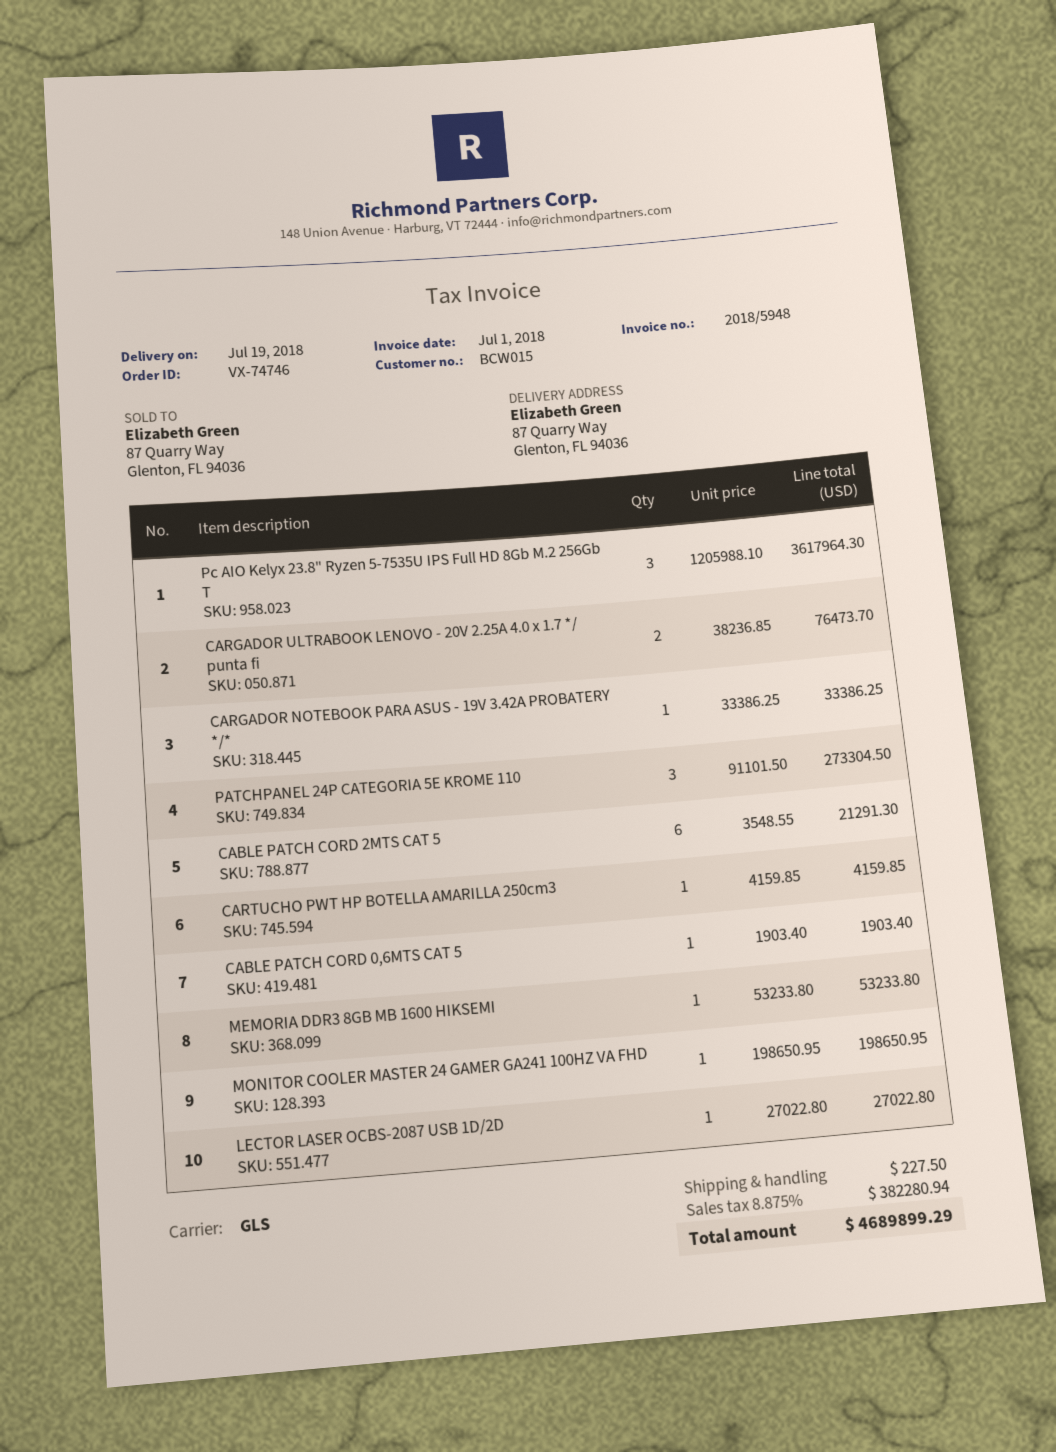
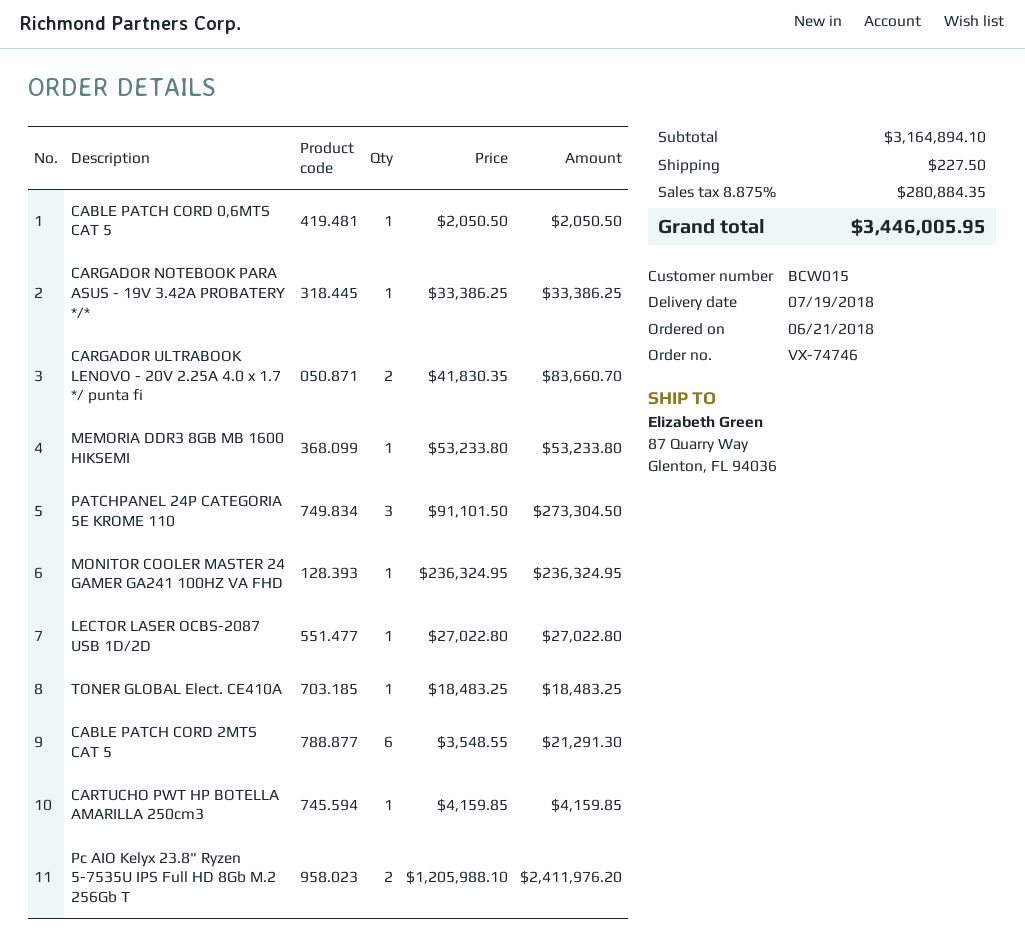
Pc AIO Kelyx 23.8" Ryzen 5-7535U IPS Full HD 8Gb M.2 256Gb T: 3 x 1205988.10 = 3617964.30 -> 2 x 1205988.10 = 2411976.20
CARGADOR ULTRABOOK LENOVO - 20V 2.25A 4.0 x 1.7 */ punta fi: 2 x 38236.85 = 76473.70 -> 2 x 41830.35 = 83660.70
CABLE PATCH CORD 0,6MTS CAT 5: 1 x 1903.40 = 1903.40 -> 1 x 2050.50 = 2050.50
MONITOR COOLER MASTER 24 GAMER GA241 100HZ VA FHD: 1 x 198650.95 = 198650.95 -> 1 x 236324.95 = 236324.95
TONER GLOBAL Elect. CE410A: none -> 1 x 18483.25 = 18483.25
tax: 8.875% = 382280.94 -> 8.875% = 280884.35
total: 4689899.29 -> 3446005.95

